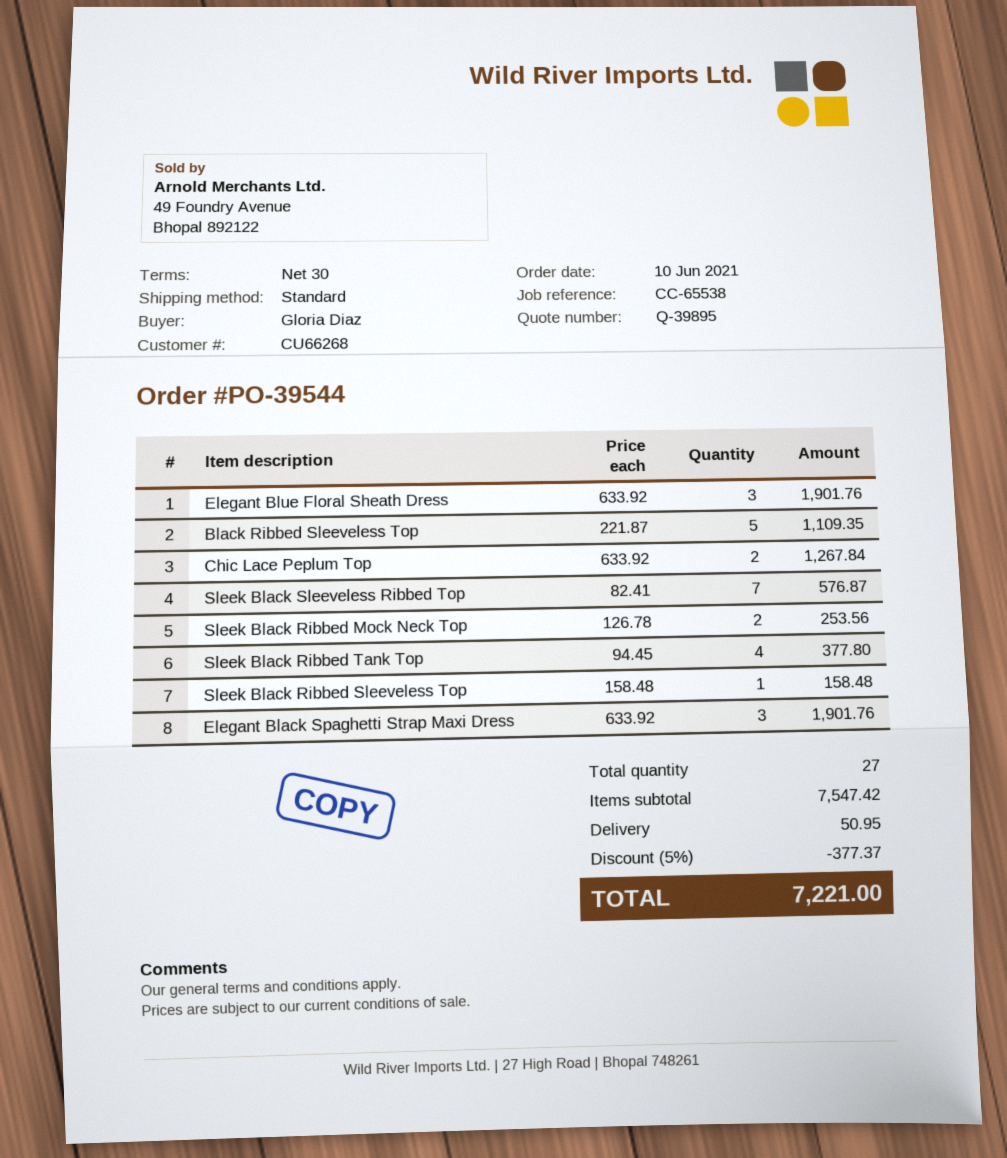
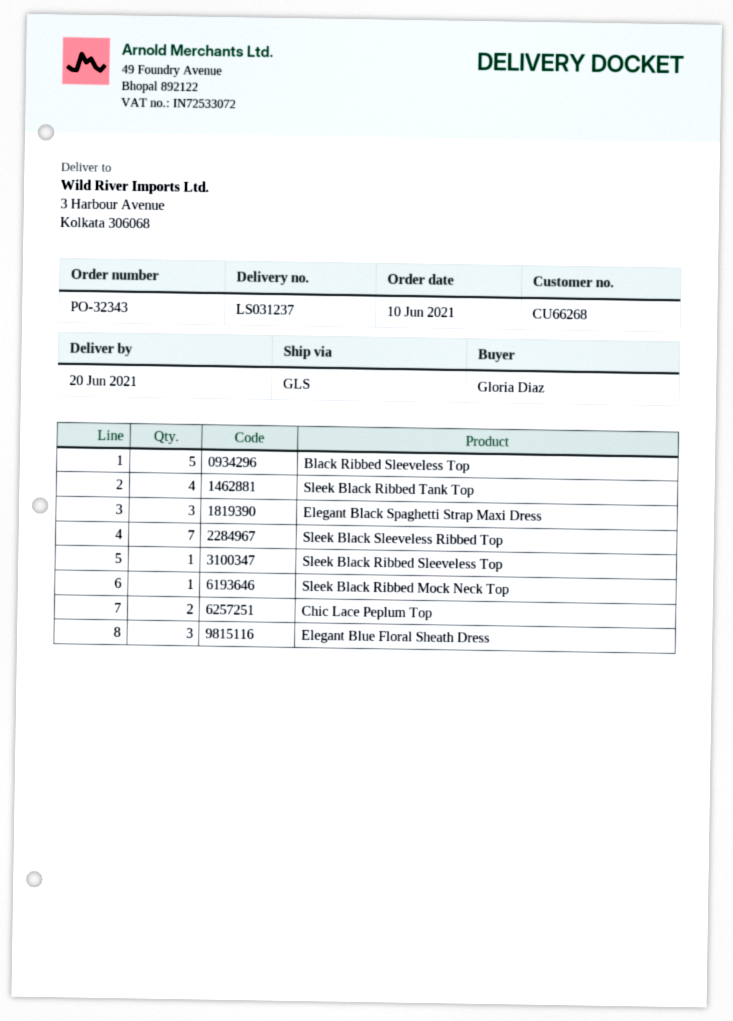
order number: PO-39544 -> PO-32343
shipping method: standard -> GLS
Sleek Black Ribbed Mock Neck Top: 2 -> 1

